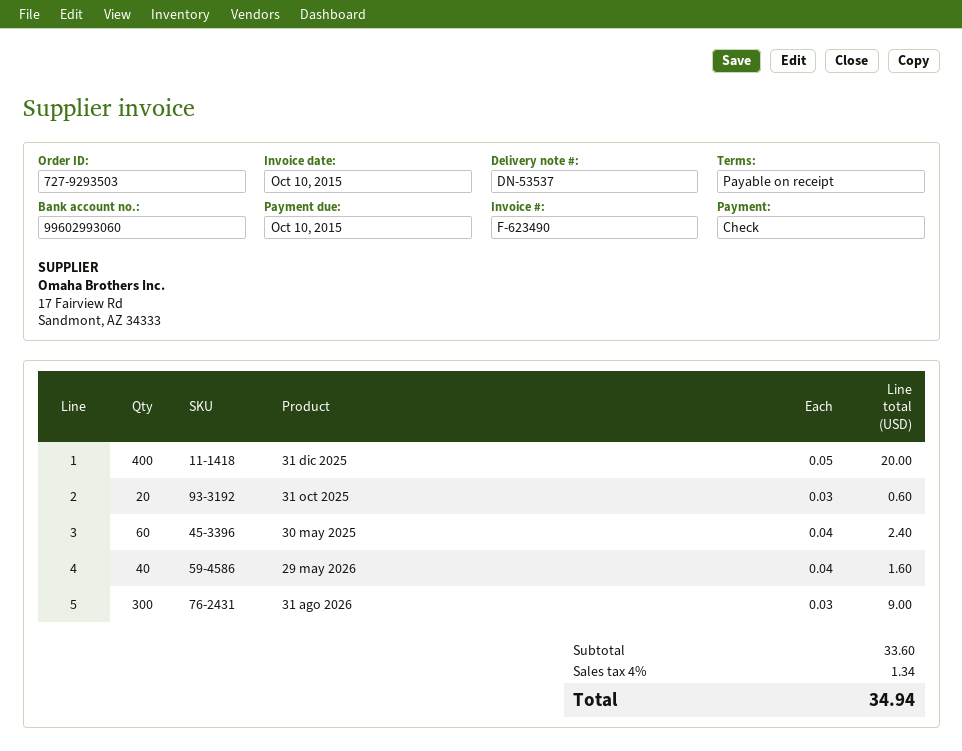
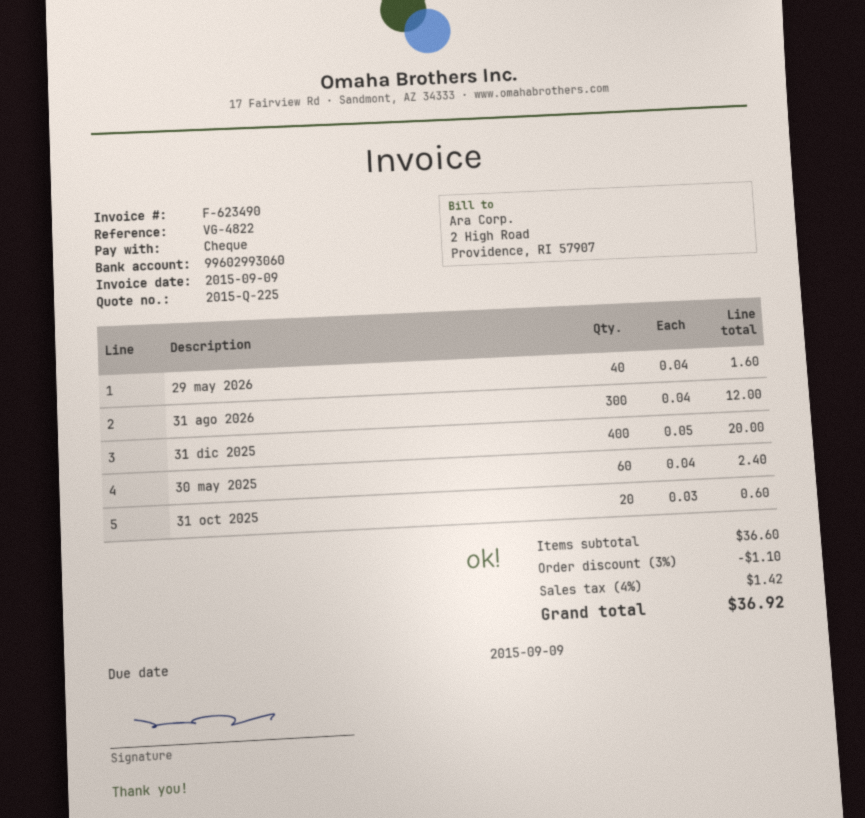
invoice date: 2015-10-10 -> 2015-09-09
due date: 2015-10-10 -> 2015-09-09
31 ago 2026: 300 x 0.03 = 9.00 -> 300 x 0.04 = 12.00
subtotal: 33.60 -> 36.60
discount: none -> 3% = 1.10
tax: 4% = 1.34 -> 4% = 1.42
total: 34.94 -> 36.92

